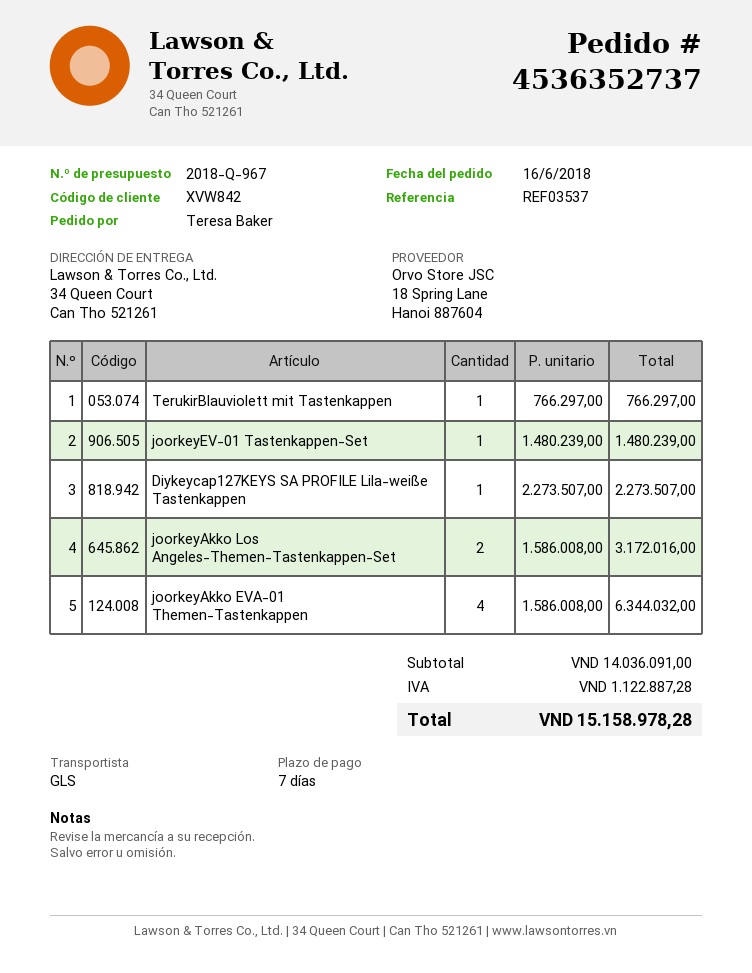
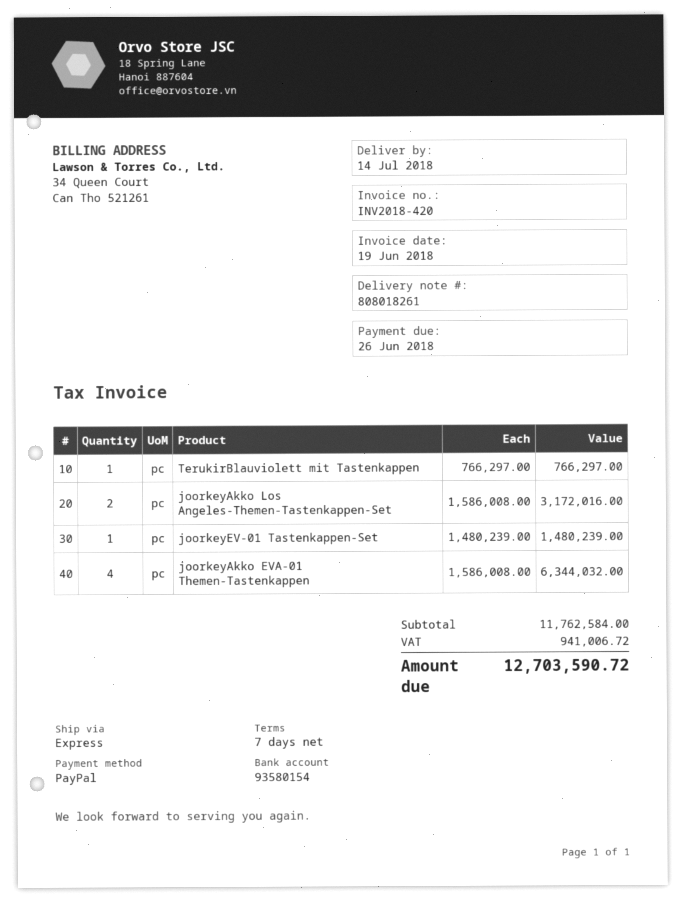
shipping method: GLS -> express
Diykeycap127KEYS SA PROFILE Lila-weiße Tastenkappen: 1 x 2273507.00 = 2273507.00 -> none
subtotal: 14036091.00 -> 11762584.00
tax: 1122887.28 -> 941006.72
total: 15158978.28 -> 12703590.72

